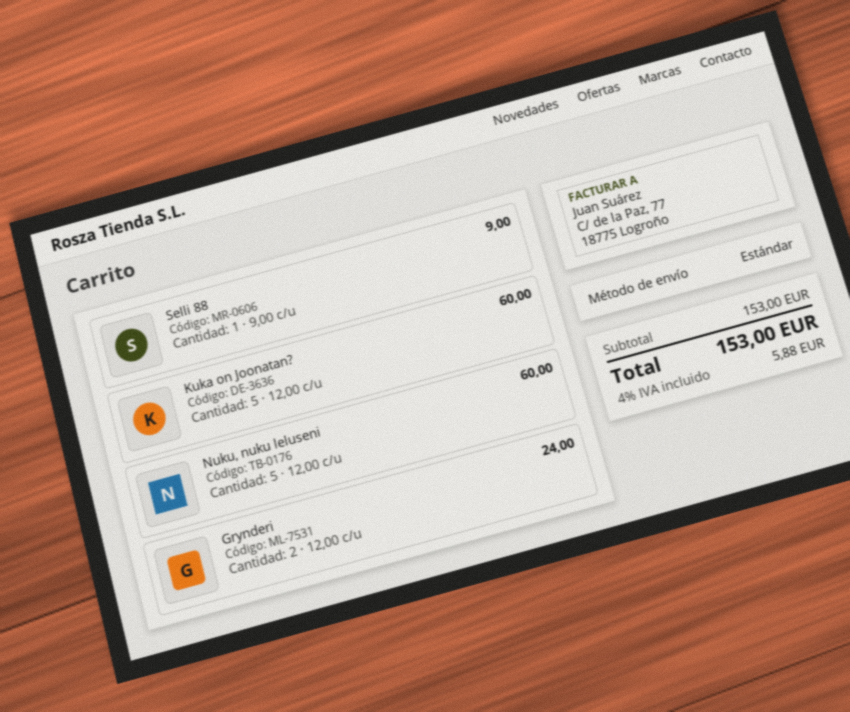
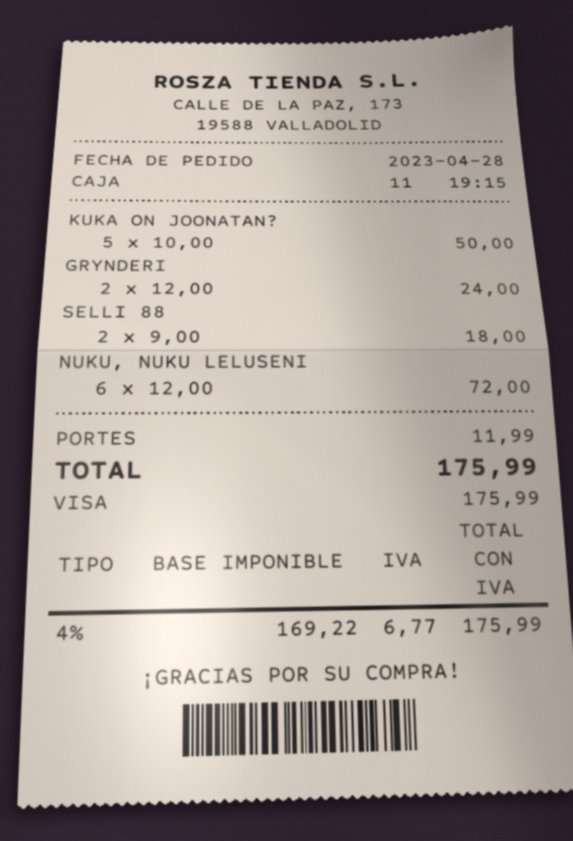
Selli 88: 1 x 9.00 = 9.00 -> 2 x 9.00 = 18.00
Kuka on Joonatan?: 5 x 12.00 = 60.00 -> 5 x 10.00 = 50.00
Nuku, nuku leluseni: 5 x 12.00 = 60.00 -> 6 x 12.00 = 72.00
shipping: none -> 11.99
tax: 4% = 5.88 -> 4% = 6.77
total: 153.00 -> 175.99

